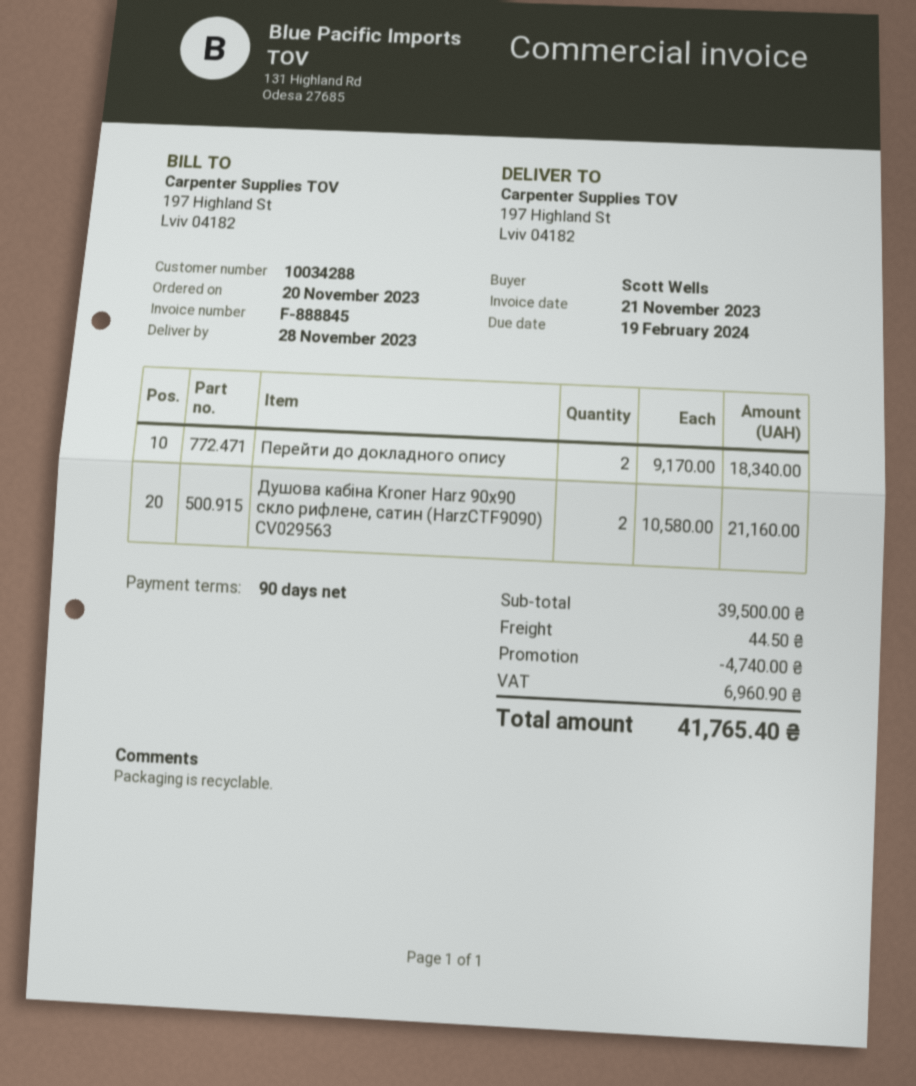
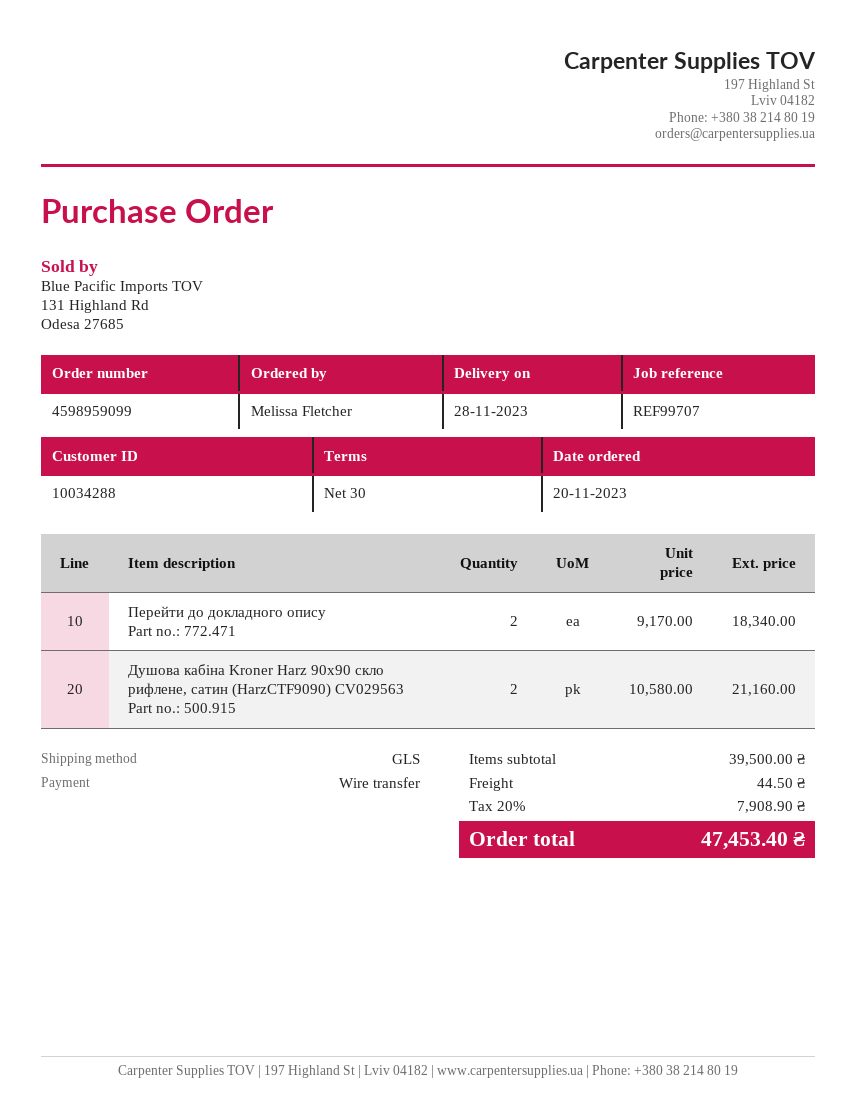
payment terms: 90 days -> 30 days
ordered by: Scott Wells -> Melissa Fletcher
discount: 4740.00 -> none
tax: 6960.90 -> 7908.90
total: 41765.40 -> 47453.40

